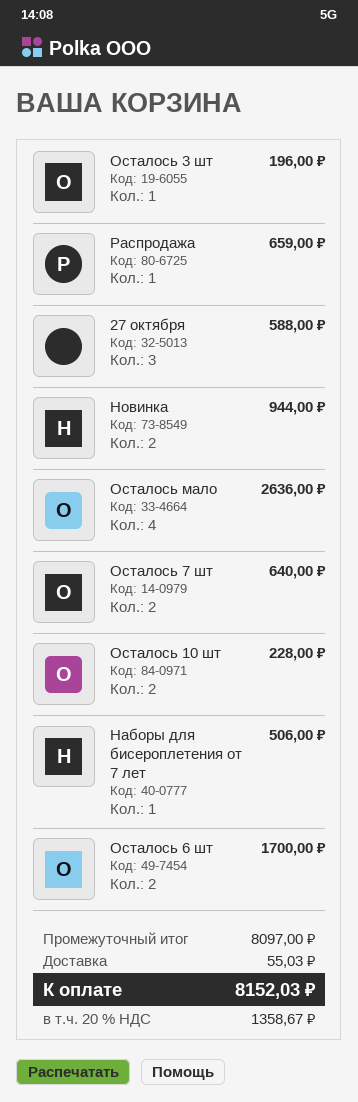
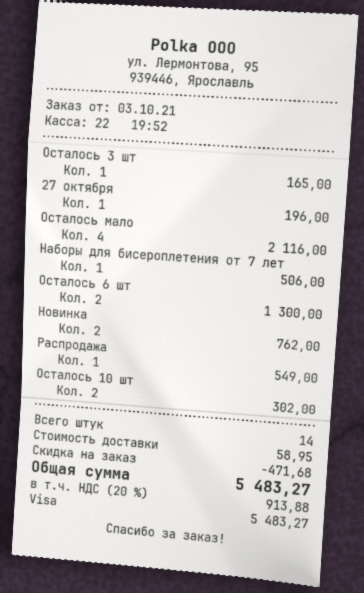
Осталось 3 шт: 1 for 196.00 -> 1 for 165.00
Распродажа: 1 for 659.00 -> 1 for 549.00
27 октября: 3 for 588.00 -> 1 for 196.00
Новинка: 2 for 944.00 -> 2 for 762.00
Осталось мало: 4 for 2636.00 -> 4 for 2116.00
Осталось 7 шт: 2 for 640.00 -> none
Осталось 10 шт: 2 for 228.00 -> 2 for 302.00
Осталось 6 шт: 2 for 1700.00 -> 2 for 1300.00
discount: none -> 471.68
shipping: 55.03 -> 58.95
tax: 20% = 1358.67 -> 20% = 913.88
total: 8152.03 -> 5483.27

